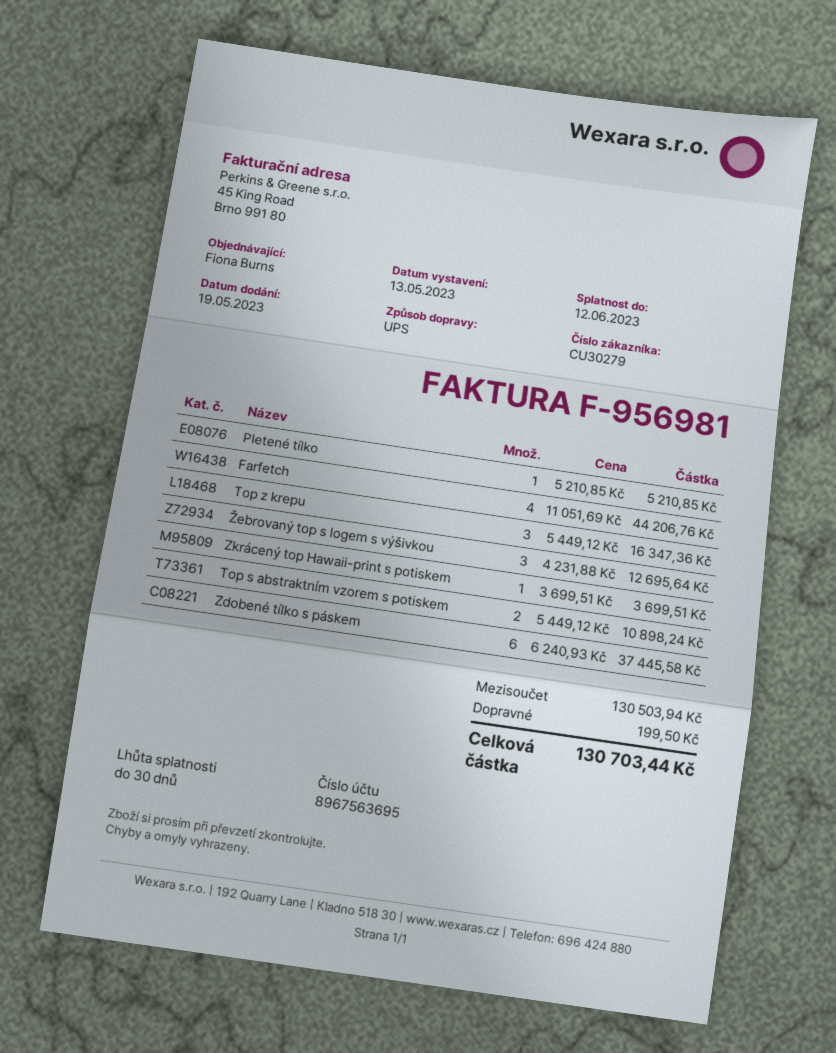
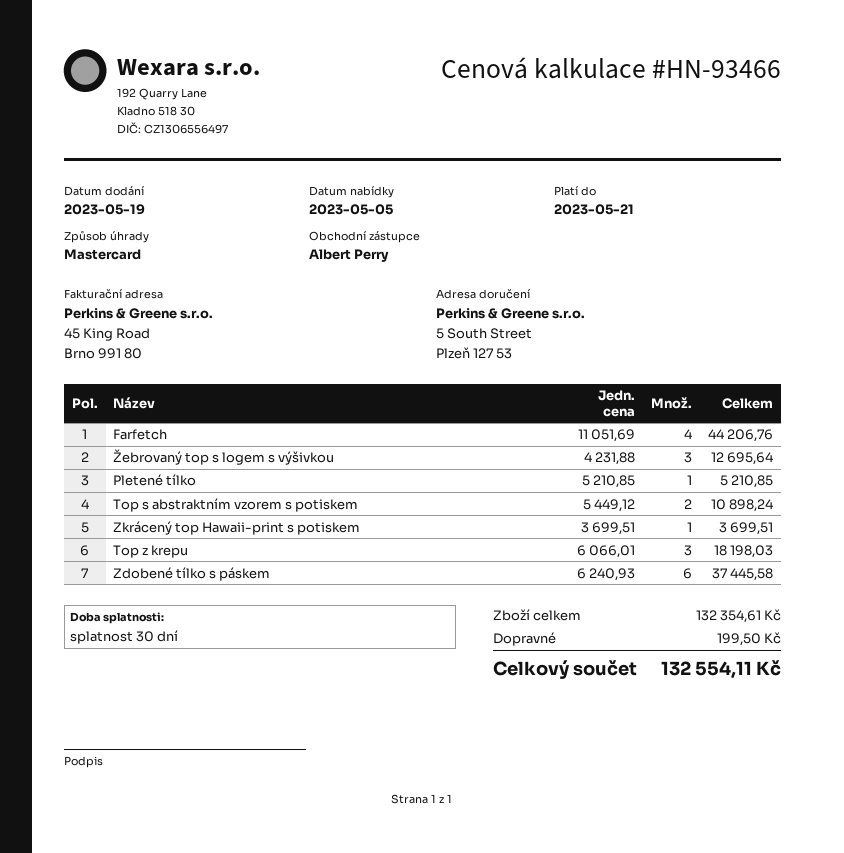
Top z krepu: 3 x 5449.12 = 16347.36 -> 3 x 6066.01 = 18198.03
subtotal: 130503.94 -> 132354.61
total: 130703.44 -> 132554.11

